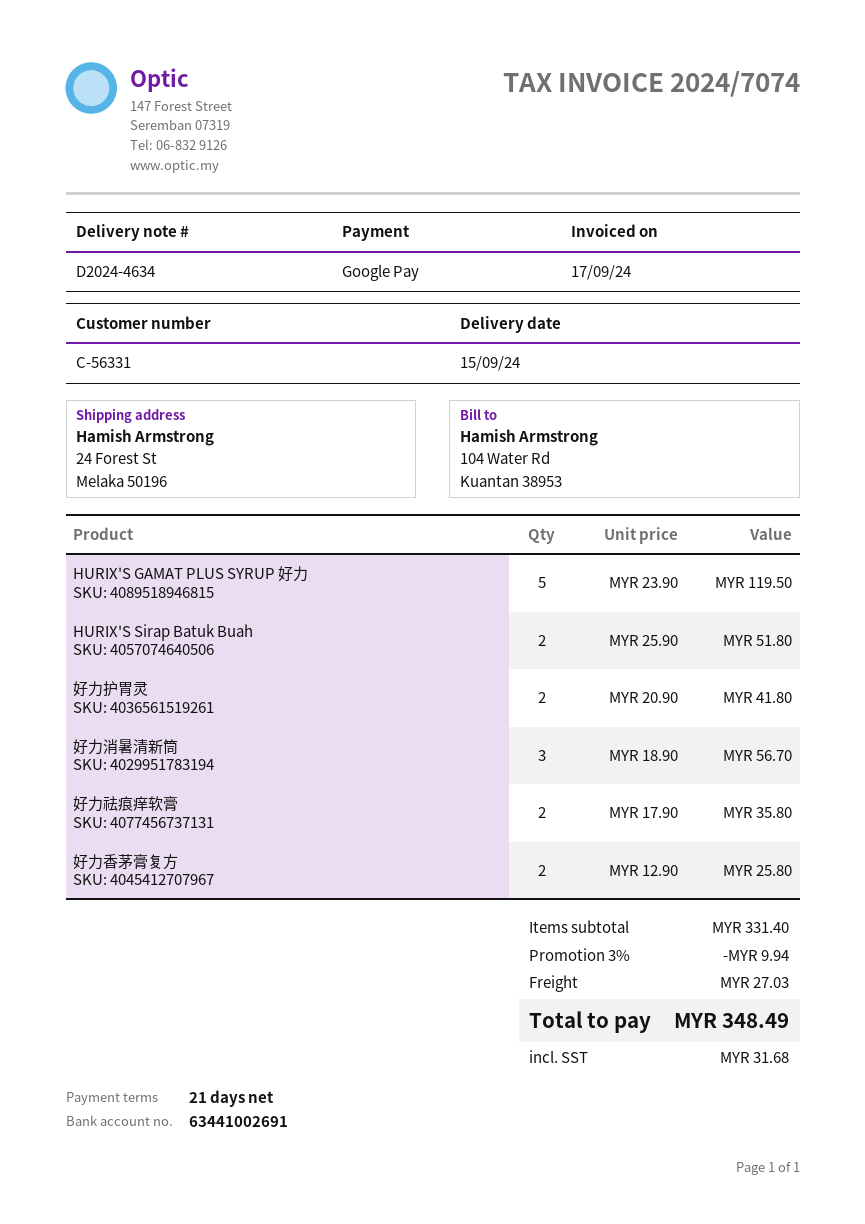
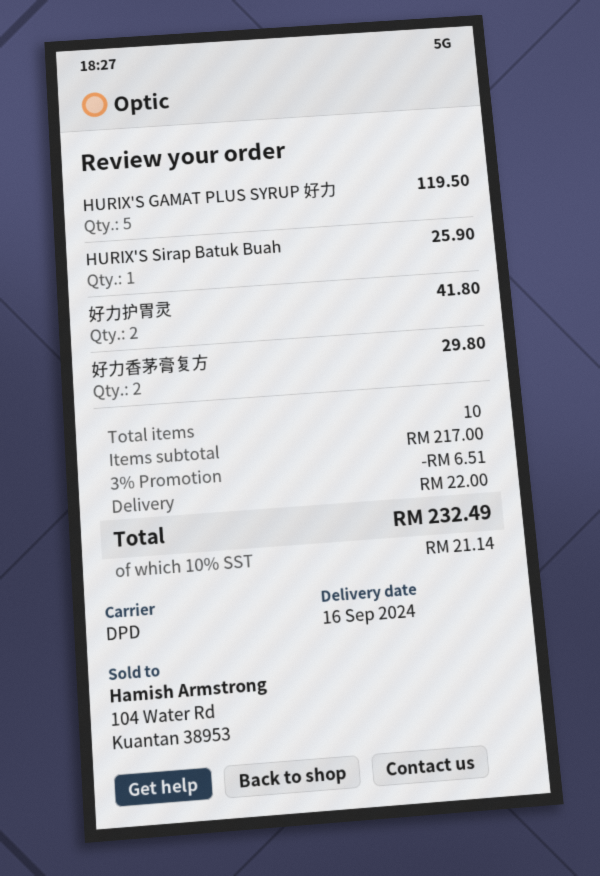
delivery date: 2024-09-15 -> 2024-09-16
HURIX'S Sirap Batuk Buah: 2 for 51.80 -> 1 for 25.90
好力消暑清新筒: 3 for 56.70 -> none
好力祛痕痒软膏: 2 for 35.80 -> none
好力香茅膏复方: 2 for 25.80 -> 2 for 29.80
subtotal: 331.40 -> 217.00
discount: 3% = 9.94 -> 3% = 6.51
shipping: 27.03 -> 22.00
tax: 31.68 -> 21.14
total: 348.49 -> 232.49

